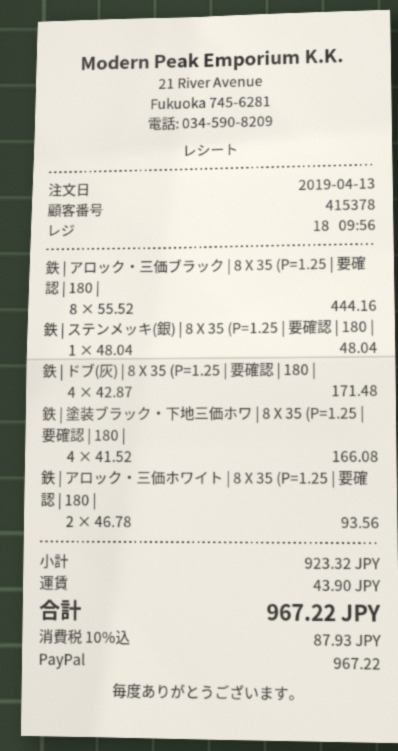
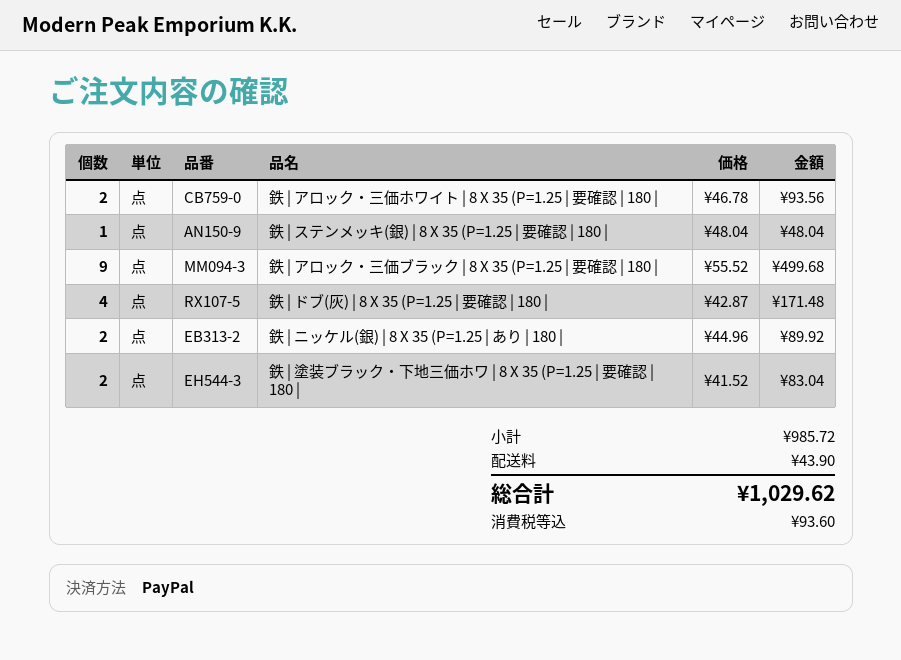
鉄 | アロック・三価ブラック | 8 X 35 (P=1.25 | 要確認 | 180 |: 8 x 55.52 = 444.16 -> 9 x 55.52 = 499.68
鉄 | 塗装ブラック・下地三価ホワ | 8 X 35 (P=1.25 | 要確認 | 180 |: 4 x 41.52 = 166.08 -> 2 x 41.52 = 83.04
鉄 | ニッケル(銀) | 8 X 35 (P=1.25 | あり | 180 |: none -> 2 x 44.96 = 89.92
subtotal: 923.32 -> 985.72
tax: 87.93 -> 93.60
total: 967.22 -> 1029.62

